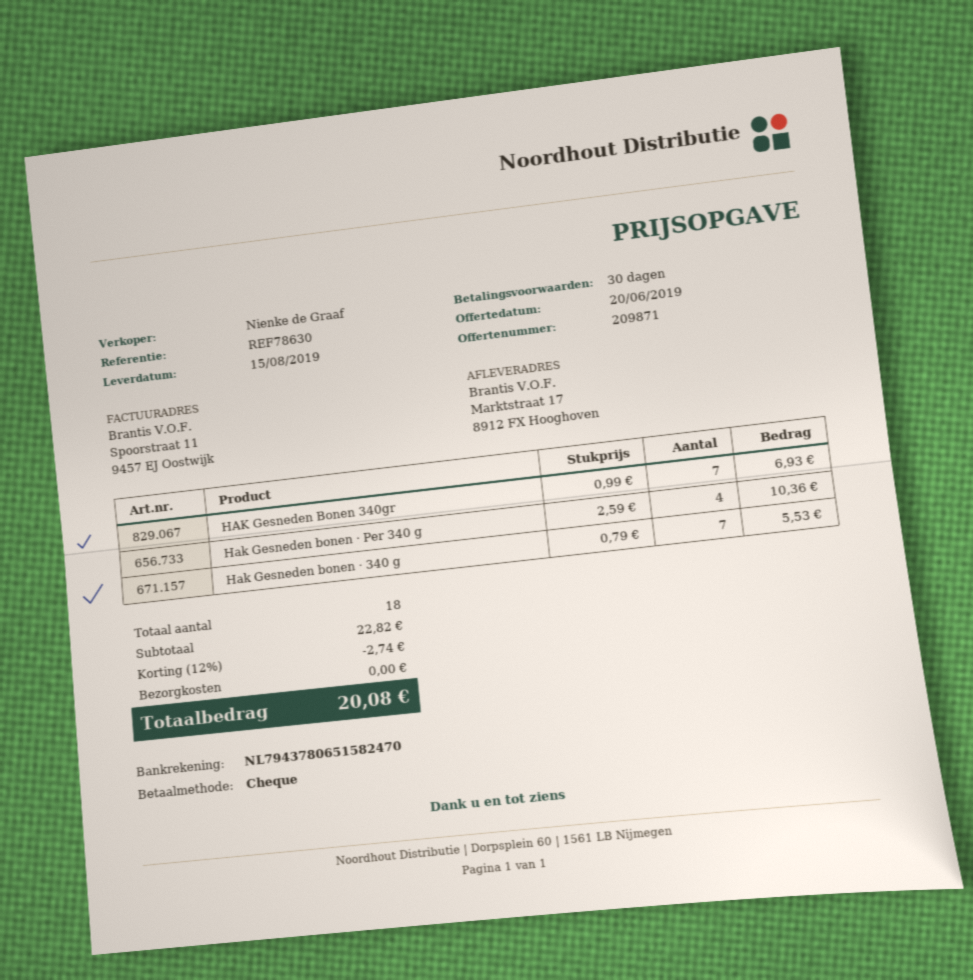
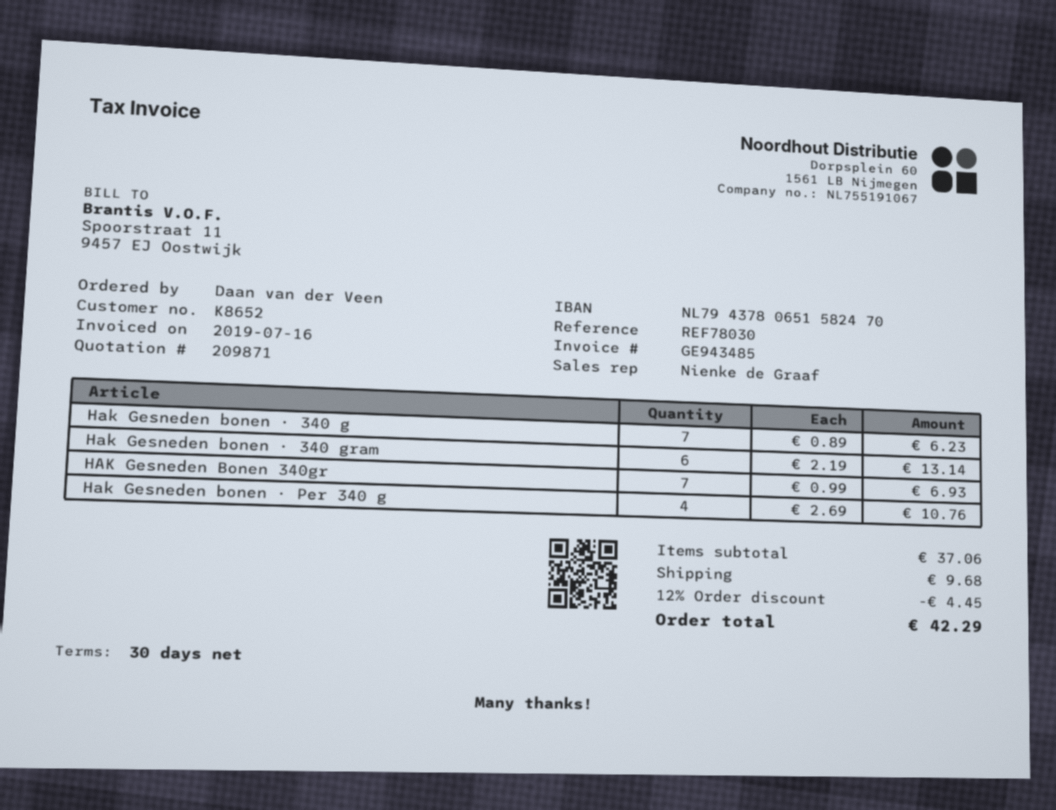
reference: REF78630 -> REF78030
Hak Gesneden bonen · Per 340 g: 4 x 2.59 = 10.36 -> 4 x 2.69 = 10.76
Hak Gesneden bonen · 340 g: 7 x 0.79 = 5.53 -> 7 x 0.89 = 6.23
Hak Gesneden bonen · 340 gram: none -> 6 x 2.19 = 13.14
subtotal: 22.82 -> 37.06
discount: 12% = 2.74 -> 12% = 4.45
shipping: 0.00 -> 9.68
total: 20.08 -> 42.29

